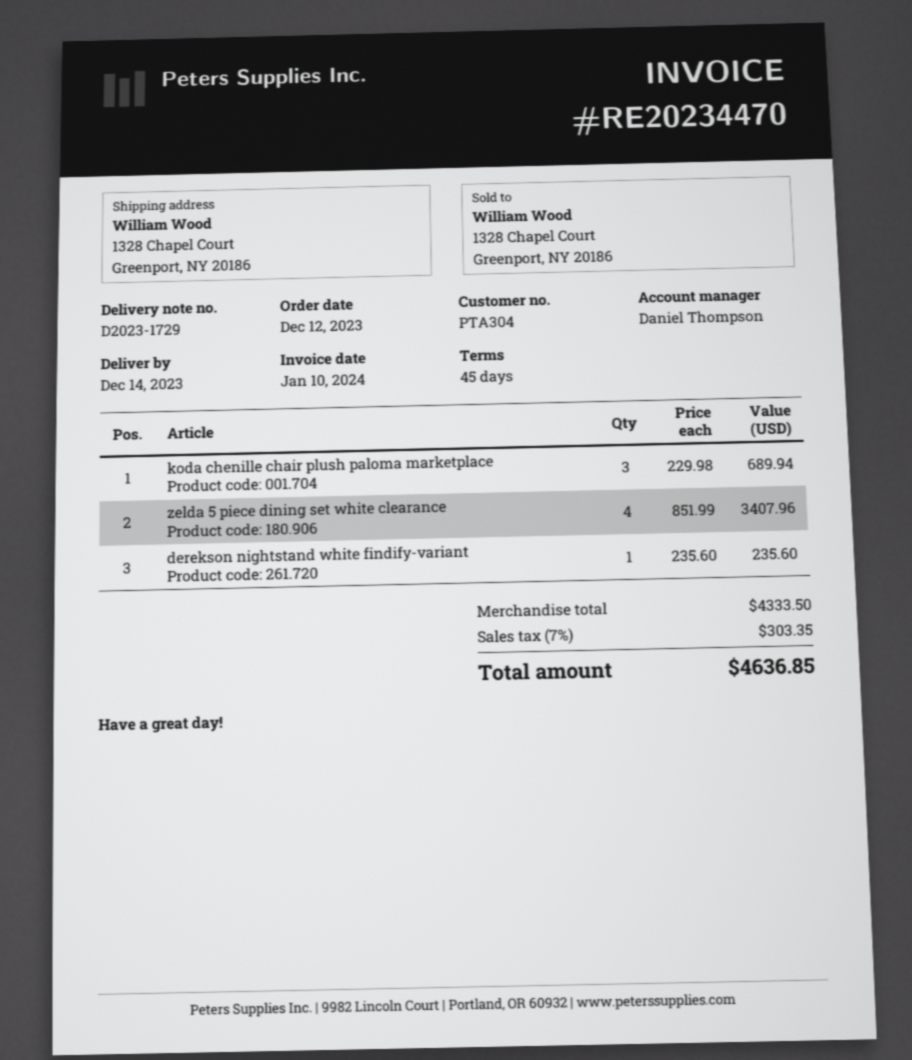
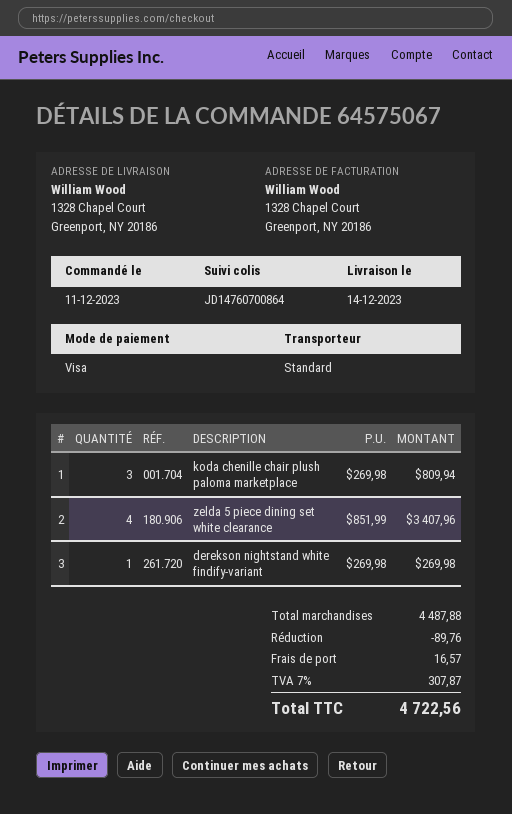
order date: 2023-12-12 -> 2023-12-11
koda chenille chair plush paloma marketplace: 3 x 229.98 = 689.94 -> 3 x 269.98 = 809.94
derekson nightstand white findify-variant: 1 x 235.60 = 235.60 -> 1 x 269.98 = 269.98
subtotal: 4333.50 -> 4487.88
discount: none -> 89.76
shipping: none -> 16.57
tax: 7% = 303.35 -> 7% = 307.87
total: 4636.85 -> 4722.56

